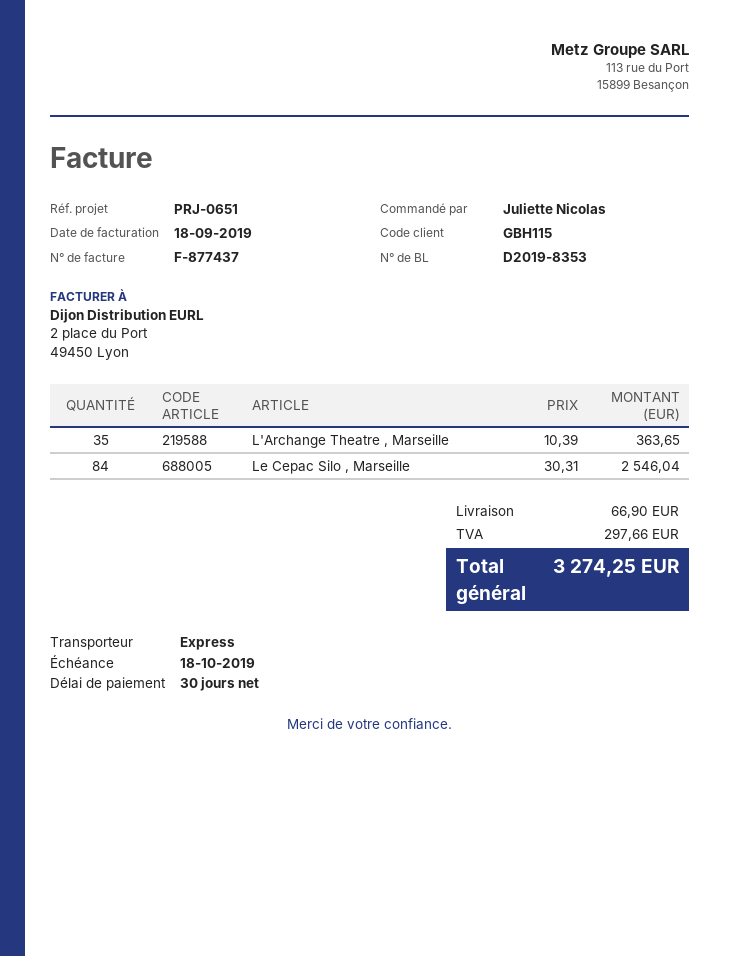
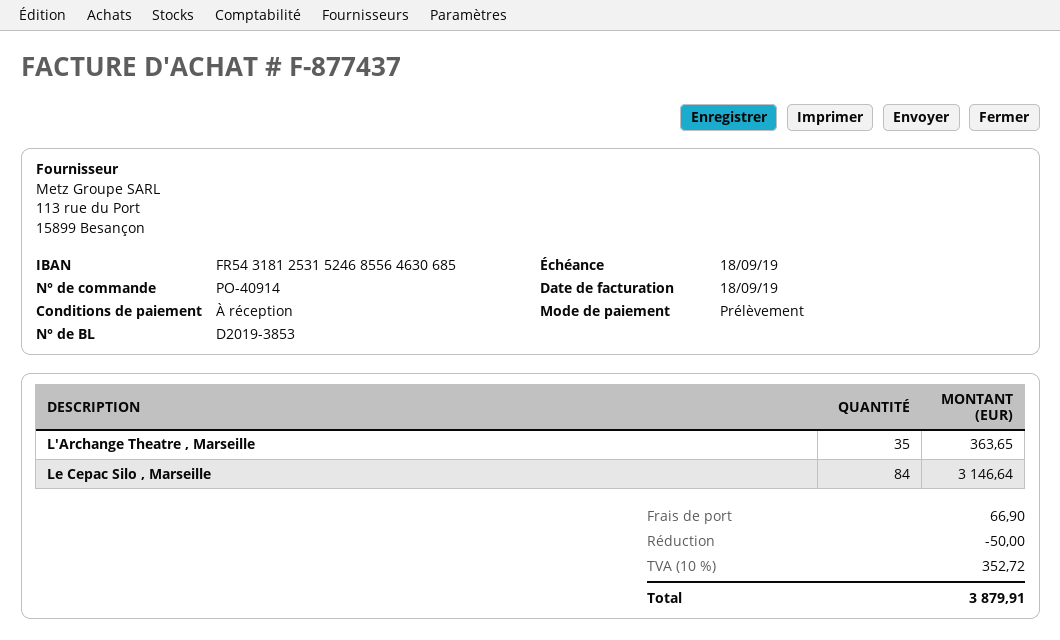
delivery note number: D2019-8353 -> D2019-3853
payment terms: 30 days -> on receipt
due date: 2019-10-18 -> 2019-09-18
Le Cepac Silo , Marseille: 84 for 2546.04 -> 84 for 3146.64
discount: none -> 50.00
tax: 297.66 -> 352.72
total: 3274.25 -> 3879.91

